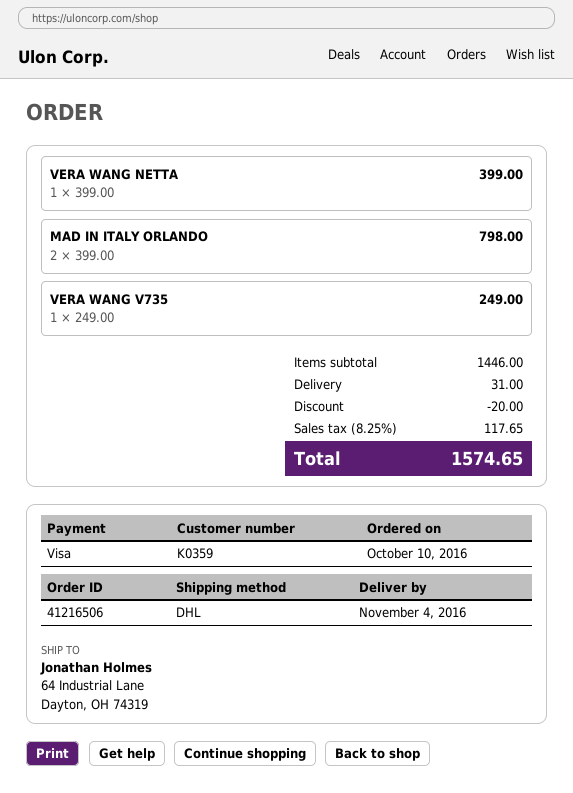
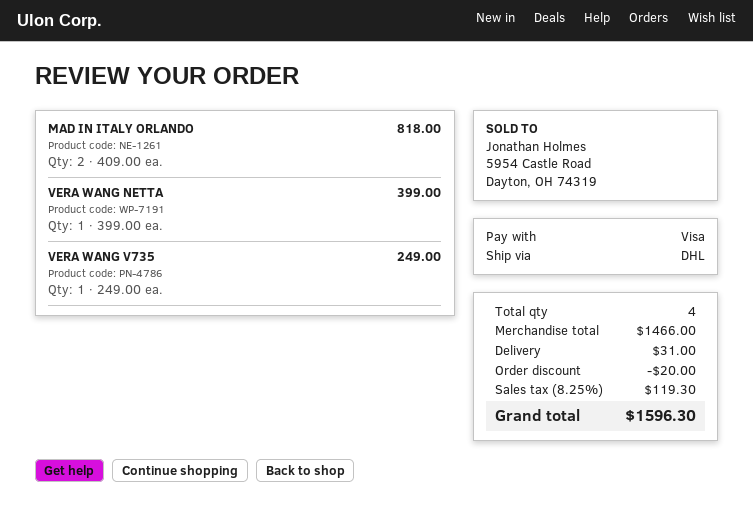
MAD IN ITALY ORLANDO: 2 x 399.00 = 798.00 -> 2 x 409.00 = 818.00
subtotal: 1446.00 -> 1466.00
tax: 8.25% = 117.65 -> 8.25% = 119.30
total: 1574.65 -> 1596.30

